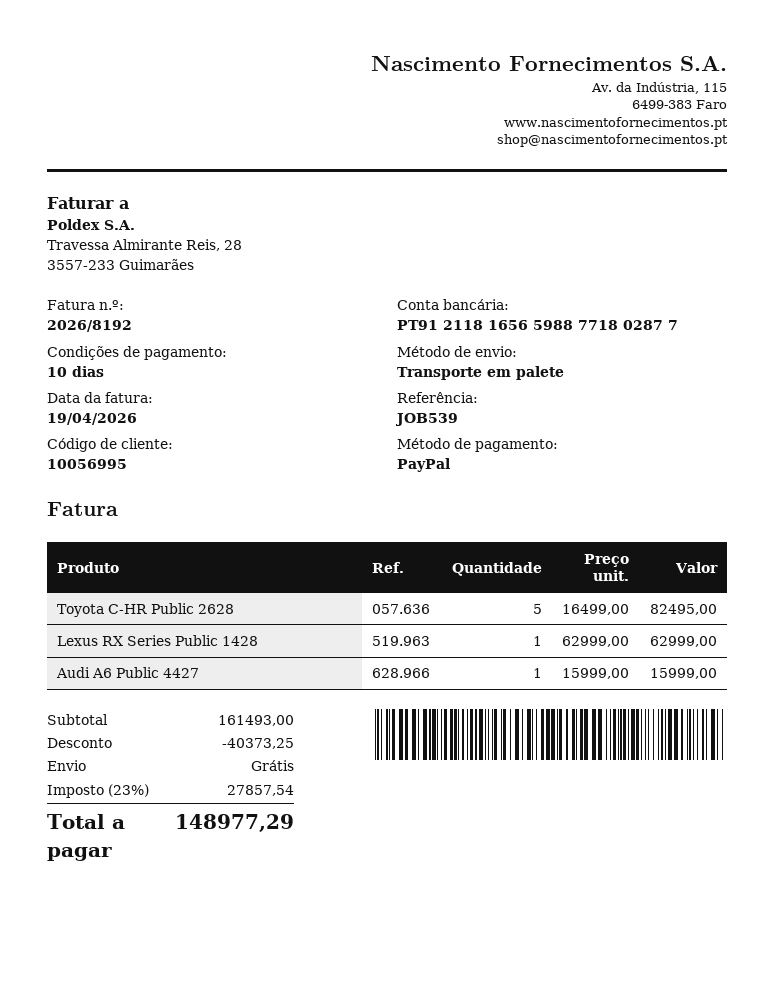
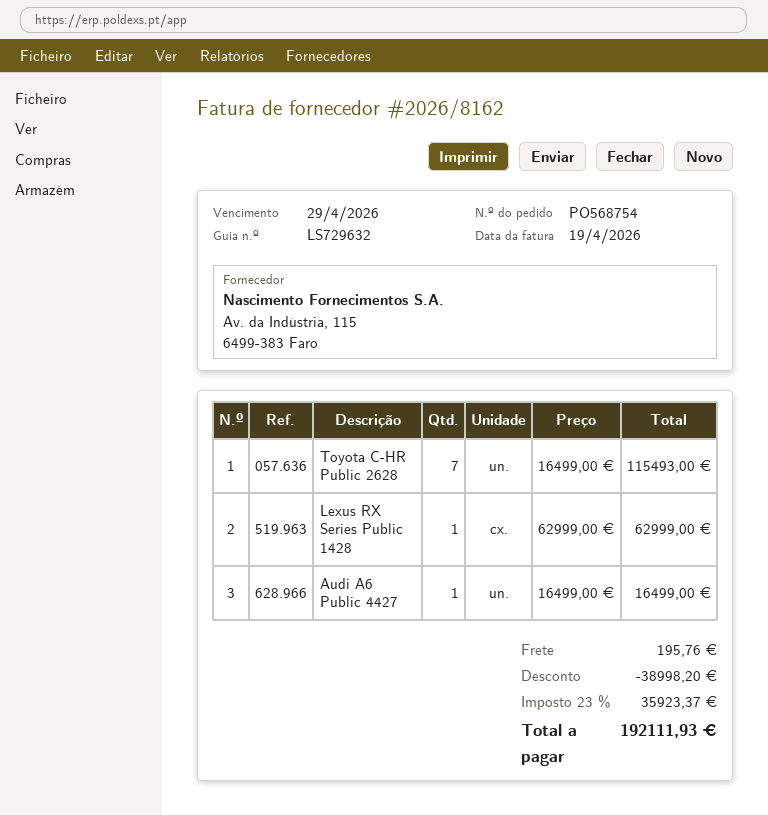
invoice number: 2026/8192 -> 2026/8162
Toyota C-HR Public 2628: 5 x 16499.00 = 82495.00 -> 7 x 16499.00 = 115493.00
Audi A6 Public 4427: 1 x 15999.00 = 15999.00 -> 1 x 16499.00 = 16499.00
discount: 40373.25 -> 38998.20
shipping: 0.00 -> 195.76
tax: 23% = 27857.54 -> 23% = 35923.37
total: 148977.29 -> 192111.93

